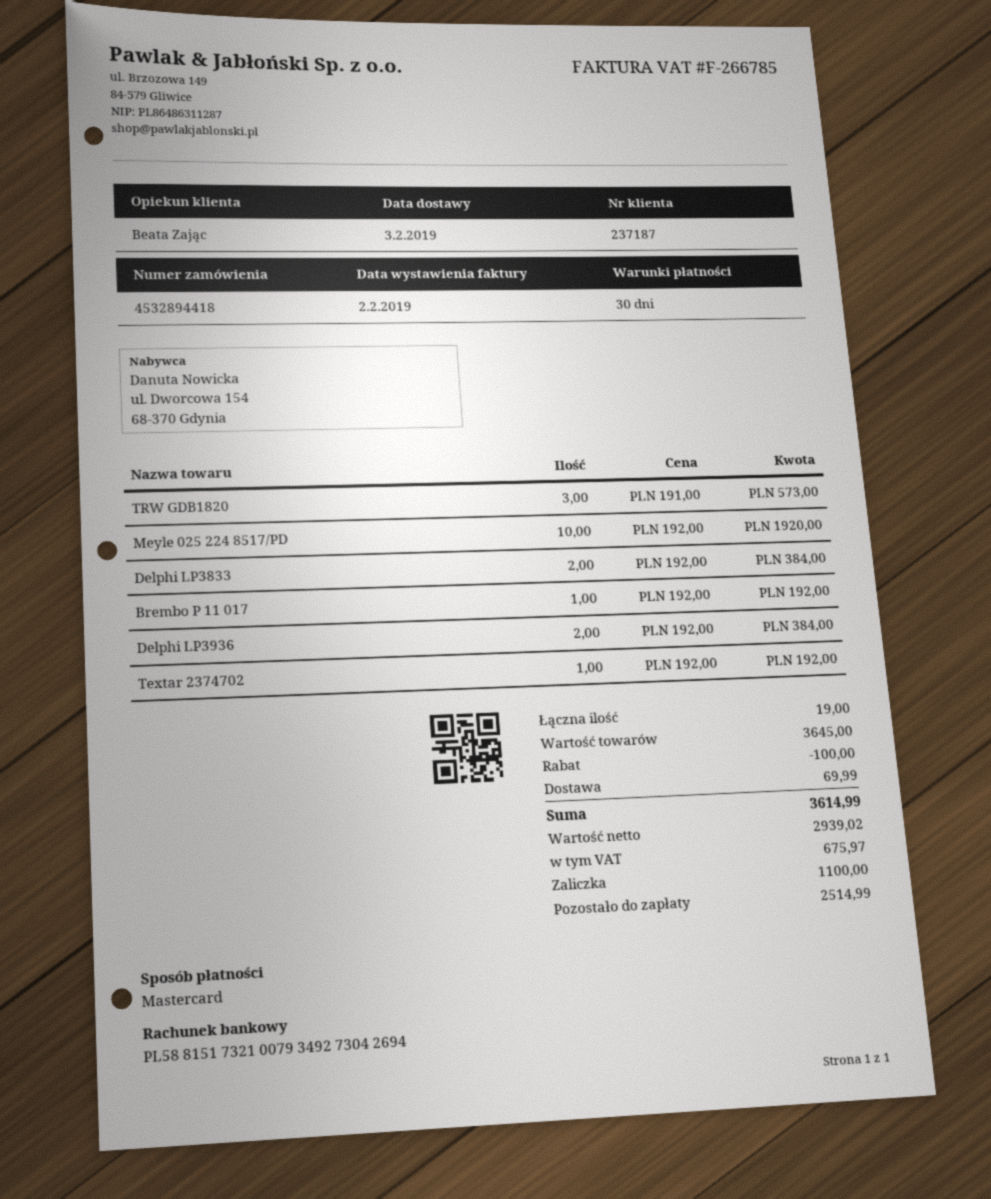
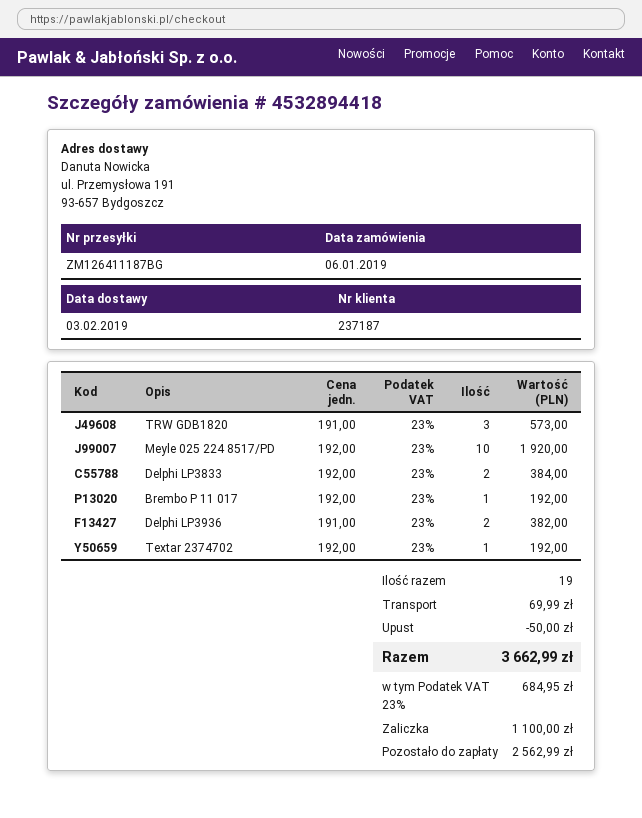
Delphi LP3936: 2 x 192.00 = 384.00 -> 2 x 191.00 = 382.00
discount: 100.00 -> 50.00
tax: 675.97 -> 684.95
total: 3614.99 -> 3662.99
balance: 2514.99 -> 2562.99

